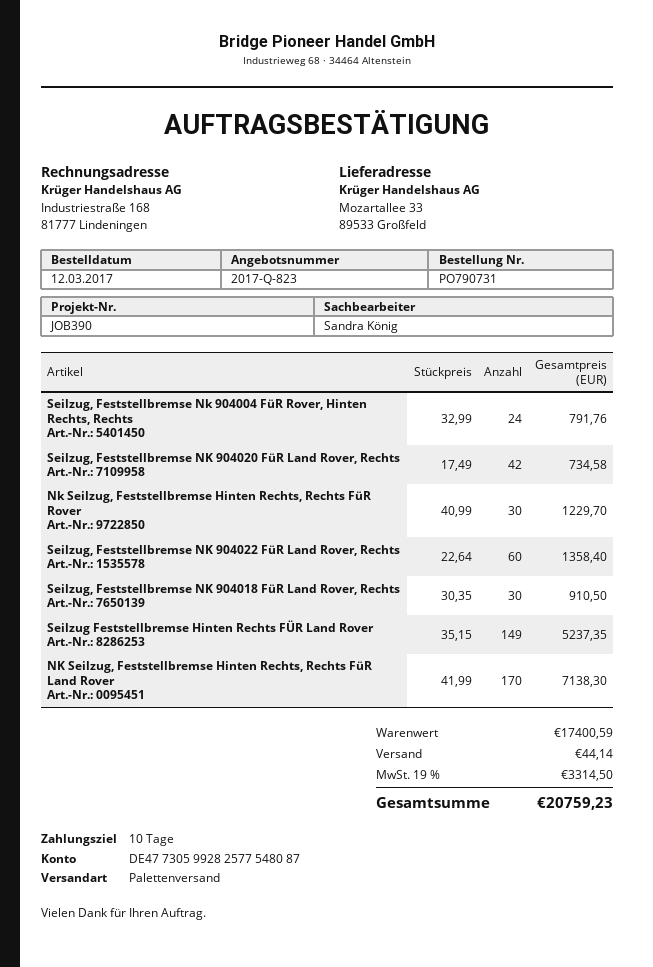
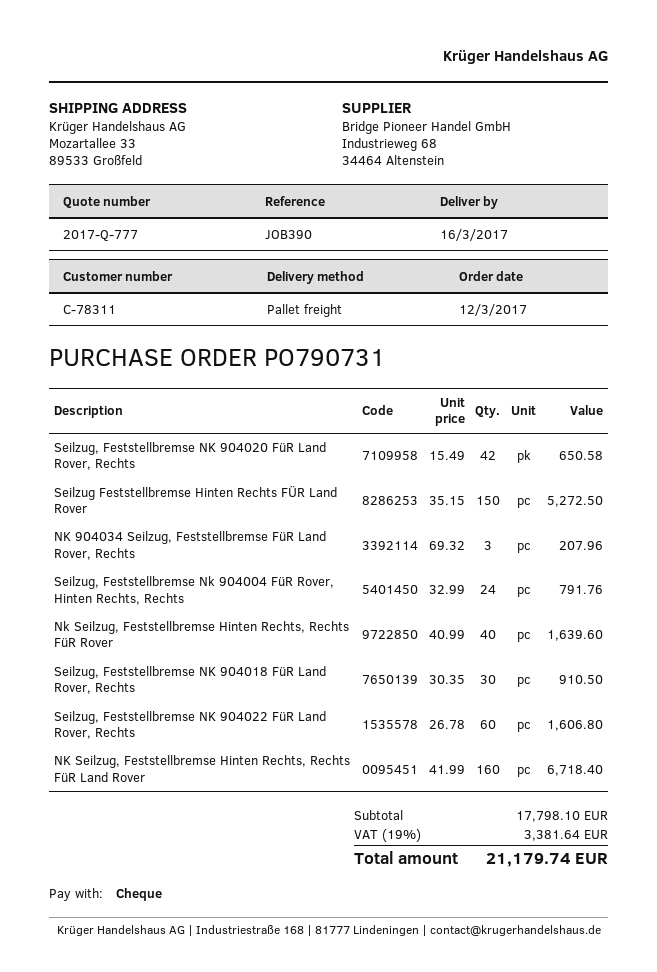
quote number: 2017-Q-823 -> 2017-Q-777
Seilzug, Feststellbremse NK 904020 FüR Land Rover, Rechts: 42 x 17.49 = 734.58 -> 42 x 15.49 = 650.58
Nk Seilzug, Feststellbremse Hinten Rechts, Rechts FüR Rover: 30 x 40.99 = 1229.70 -> 40 x 40.99 = 1639.60
Seilzug, Feststellbremse NK 904022 FüR Land Rover, Rechts: 60 x 22.64 = 1358.40 -> 60 x 26.78 = 1606.80
Seilzug Feststellbremse Hinten Rechts FÜR Land Rover: 149 x 35.15 = 5237.35 -> 150 x 35.15 = 5272.50
NK Seilzug, Feststellbremse Hinten Rechts, Rechts FüR Land Rover: 170 x 41.99 = 7138.30 -> 160 x 41.99 = 6718.40
NK 904034 Seilzug, Feststellbremse FüR Land Rover, Rechts: none -> 3 x 69.32 = 207.96
subtotal: 17400.59 -> 17798.10
shipping: 44.14 -> none
tax: 19% = 3314.50 -> 19% = 3381.64
total: 20759.23 -> 21179.74

